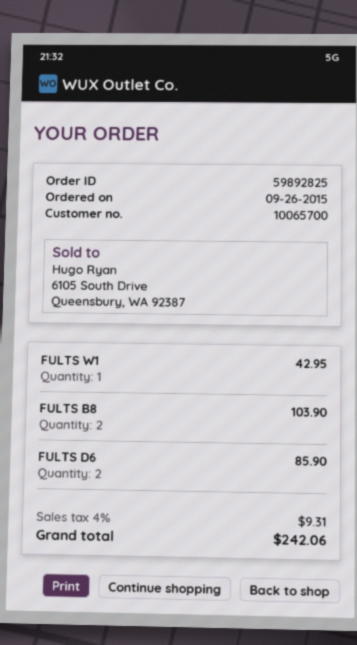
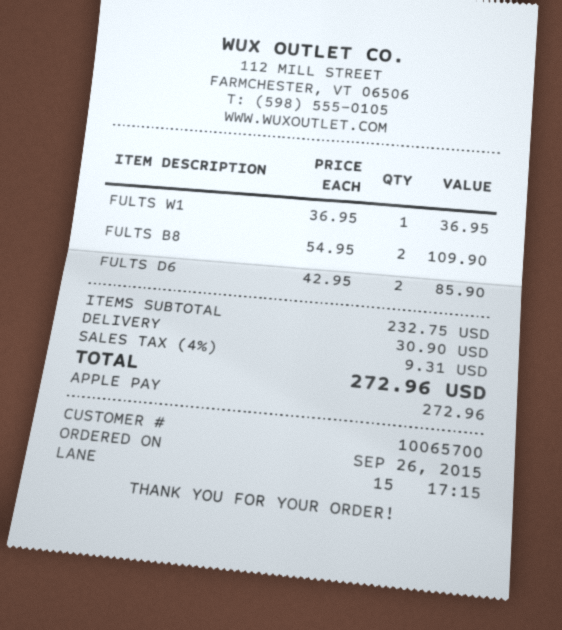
FULTS W1: 1 for 42.95 -> 1 for 36.95
FULTS B8: 2 for 103.90 -> 2 for 109.90
shipping: none -> 30.90
total: 242.06 -> 272.96

